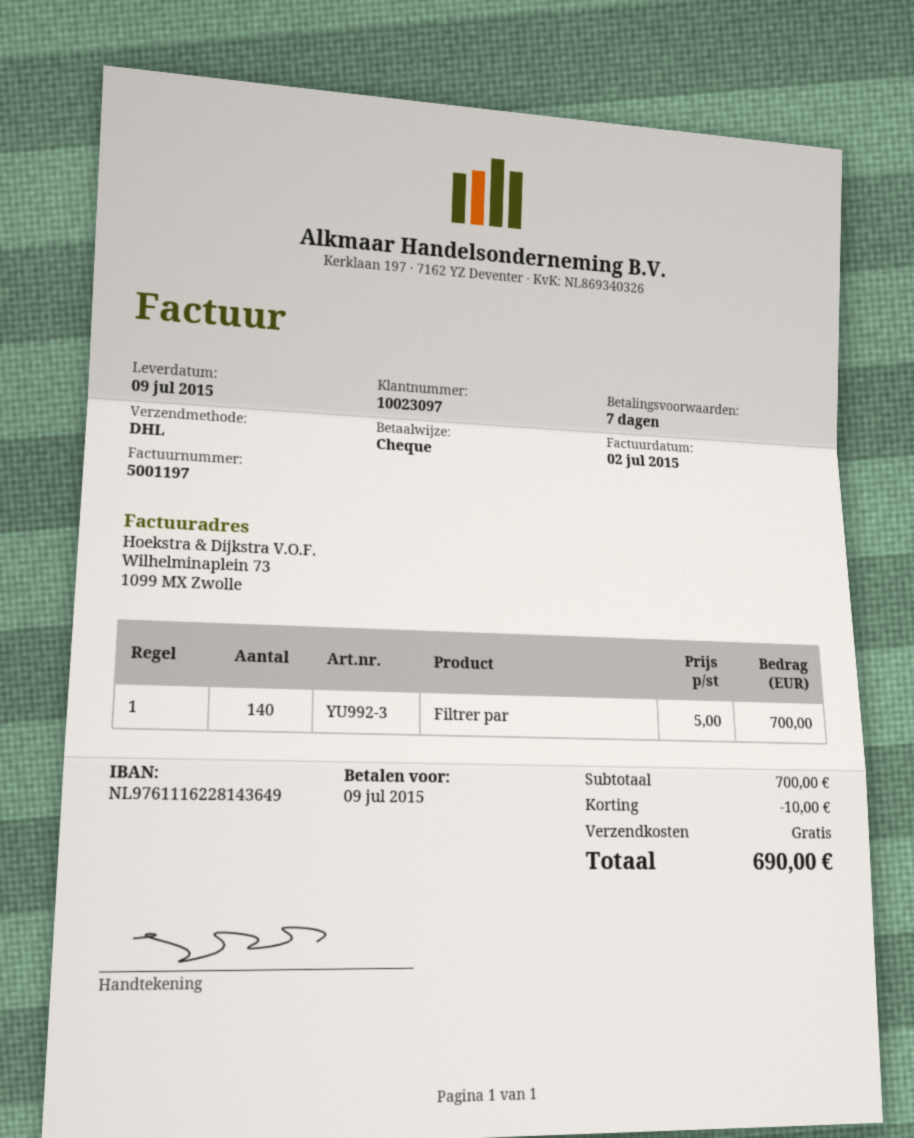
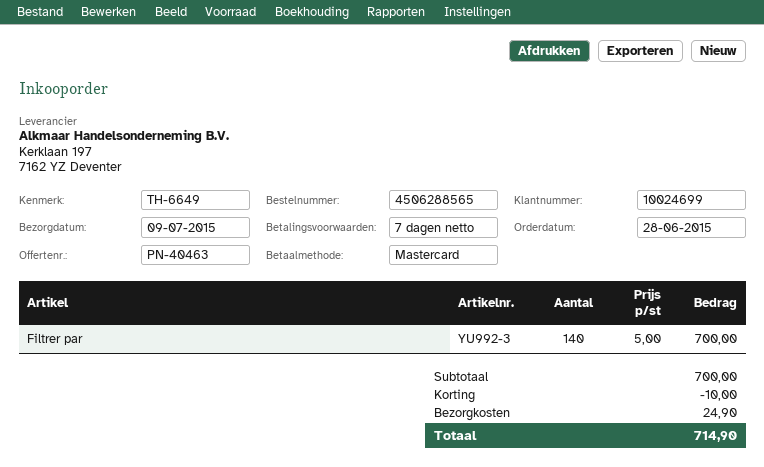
customer number: 10023097 -> 10024699
payment method: cheque -> Mastercard
shipping: 0.00 -> 24.90
total: 690.00 -> 714.90

